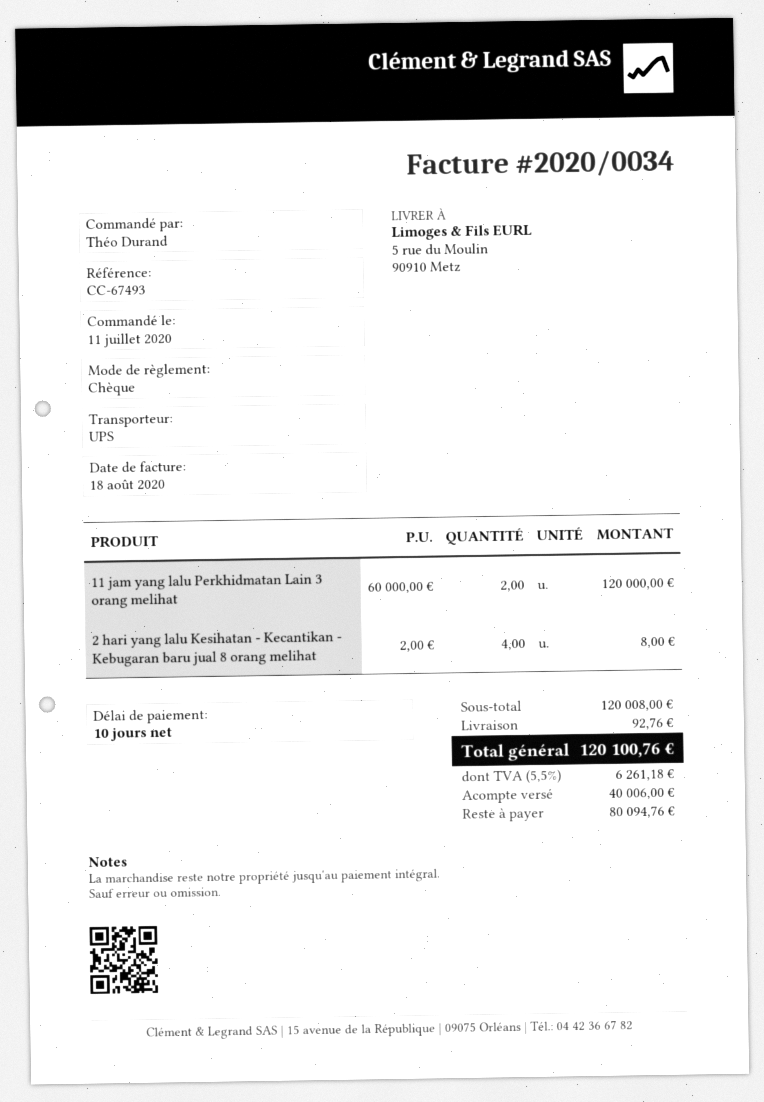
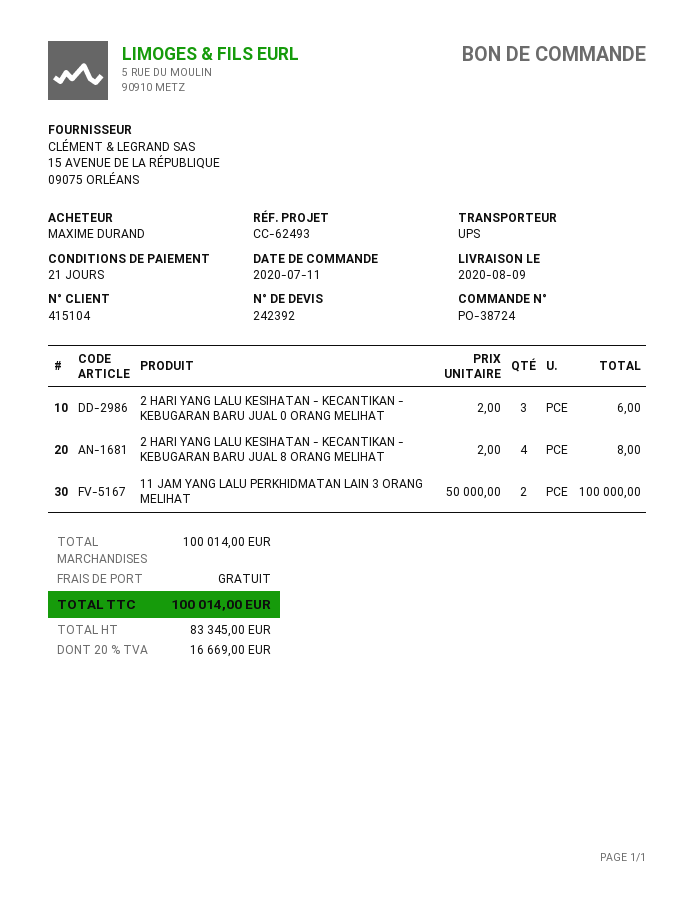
payment terms: 10 days -> 21 days
reference: CC-67493 -> CC-62493
ordered by: Théo Durand -> MAXIME DURAND
11 jam yang lalu Perkhidmatan Lain 3 orang melihat: 2 x 60000.00 = 120000.00 -> 2 x 50000.00 = 100000.00
2 HARI YANG LALU KESIHATAN - KECANTIKAN - KEBUGARAN BARU JUAL 0 ORANG MELIHAT: none -> 3 x 2.00 = 6.00
subtotal: 120008.00 -> 100014.00
shipping: 92.76 -> 0.00
tax: 5.5% = 6261.18 -> 20% = 16669.00
total: 120100.76 -> 100014.00

